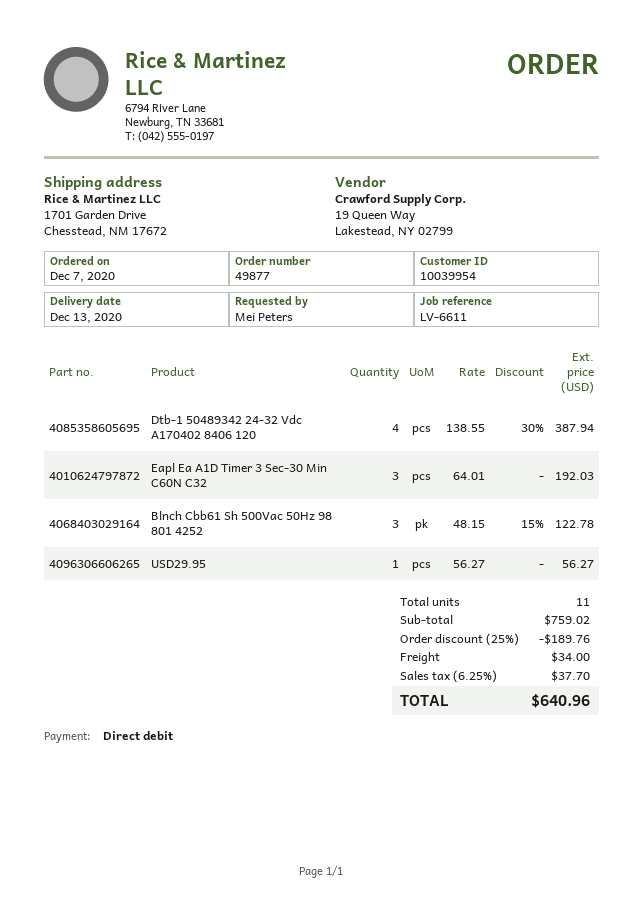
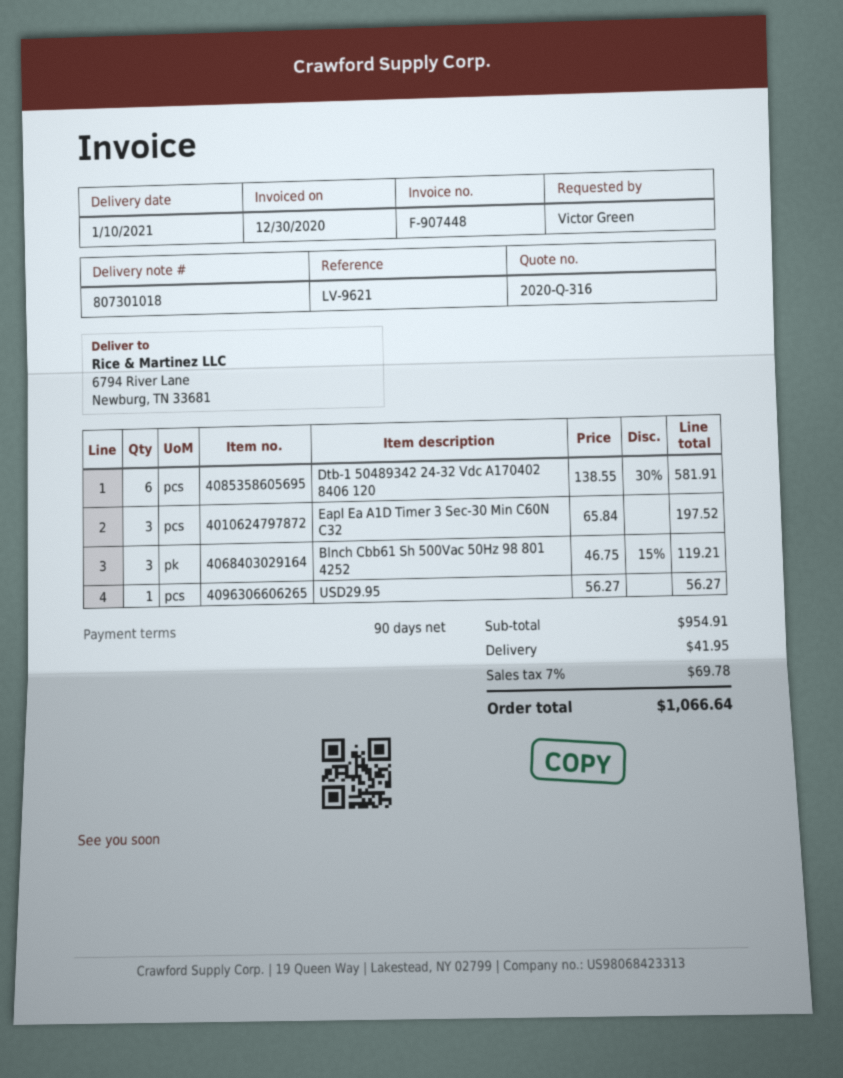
delivery date: 2020-12-13 -> 2021-01-10
reference: LV-6611 -> LV-9621
ordered by: Mei Peters -> Victor Green
ship to: 1701 Garden Drive, Chesstead, NM 17672 -> 6794 River Lane, Newburg, TN 33681
Dtb-1 50489342 24-32 Vdc A170402 8406 120: 4 x 138.55 - 30% = 387.94 -> 6 x 138.55 - 30% = 581.91
Eapl Ea A1D Timer 3 Sec-30 Min C60N C32: 3 x 64.01 = 192.03 -> 3 x 65.84 = 197.52
Blnch Cbb61 Sh 500Vac 50Hz 98 801 4252: 3 x 48.15 - 15% = 122.78 -> 3 x 46.75 - 15% = 119.21
subtotal: 759.02 -> 954.91
discount: 25% = 189.76 -> none
shipping: 34.00 -> 41.95
tax: 6.25% = 37.70 -> 7% = 69.78
total: 640.96 -> 1066.64

